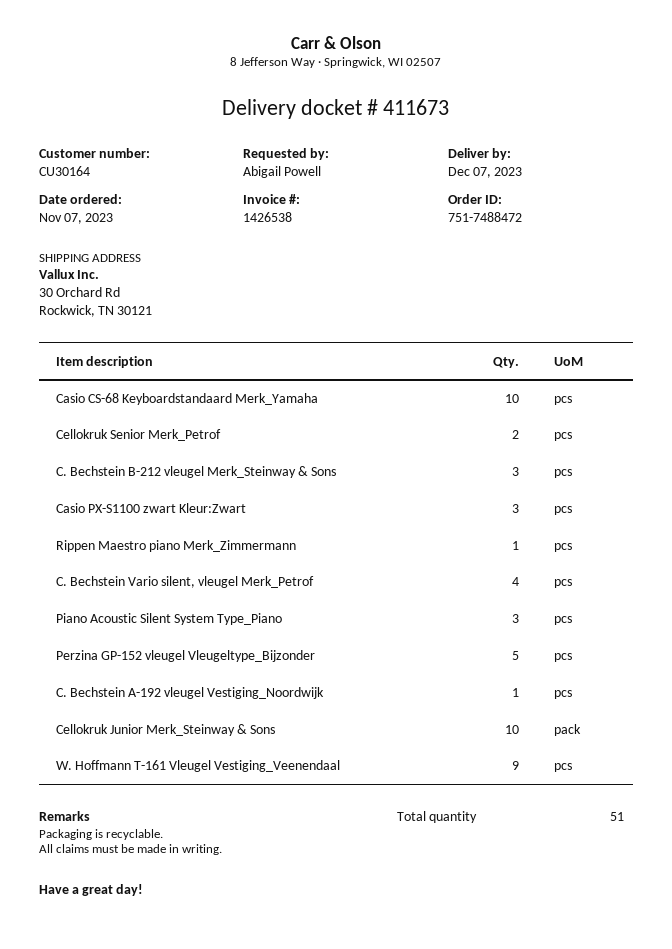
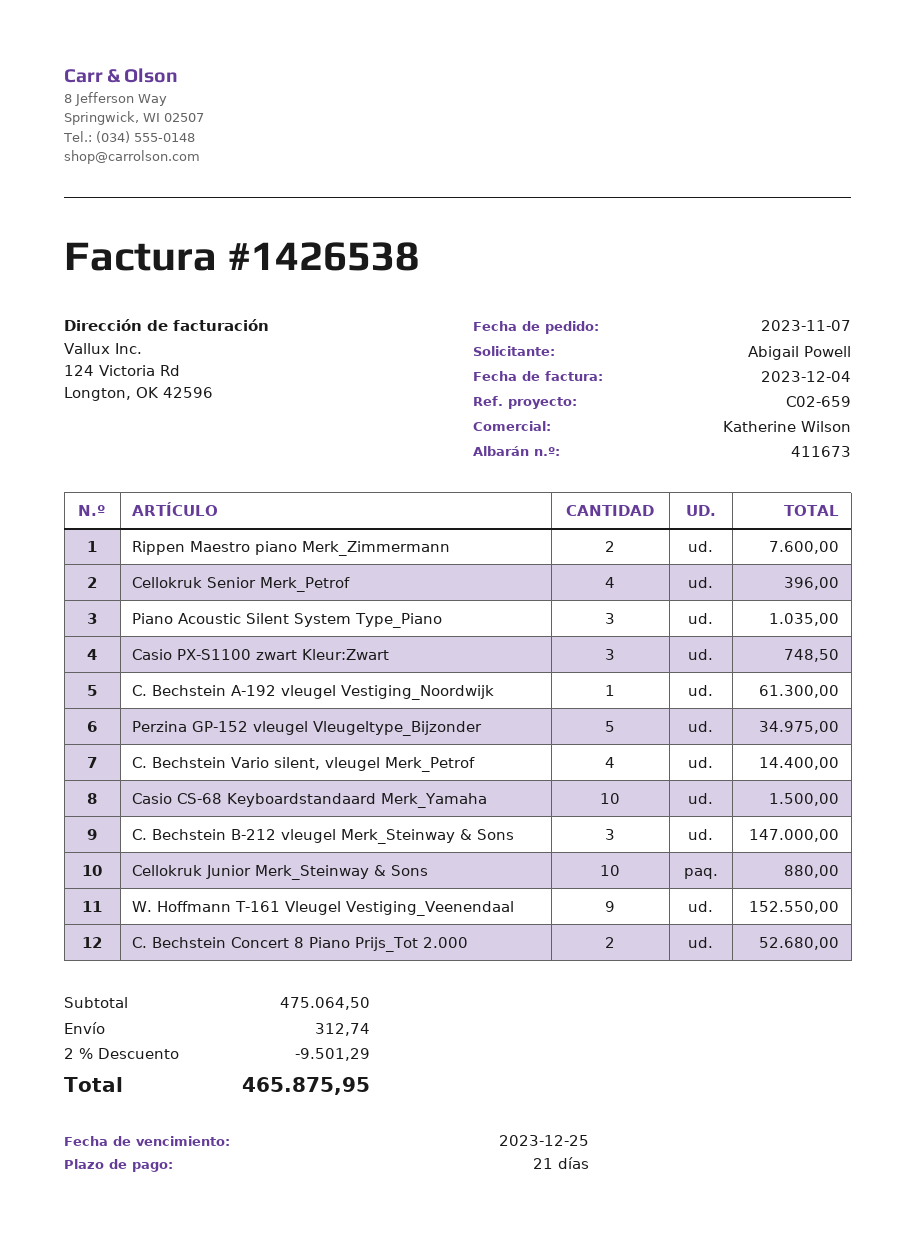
Cellokruk Senior Merk_Petrof: 2 -> 4
Rippen Maestro piano Merk_Zimmermann: 1 -> 2
C. Bechstein Concert 8 Piano Prijs_Tot 2.000: none -> 2

